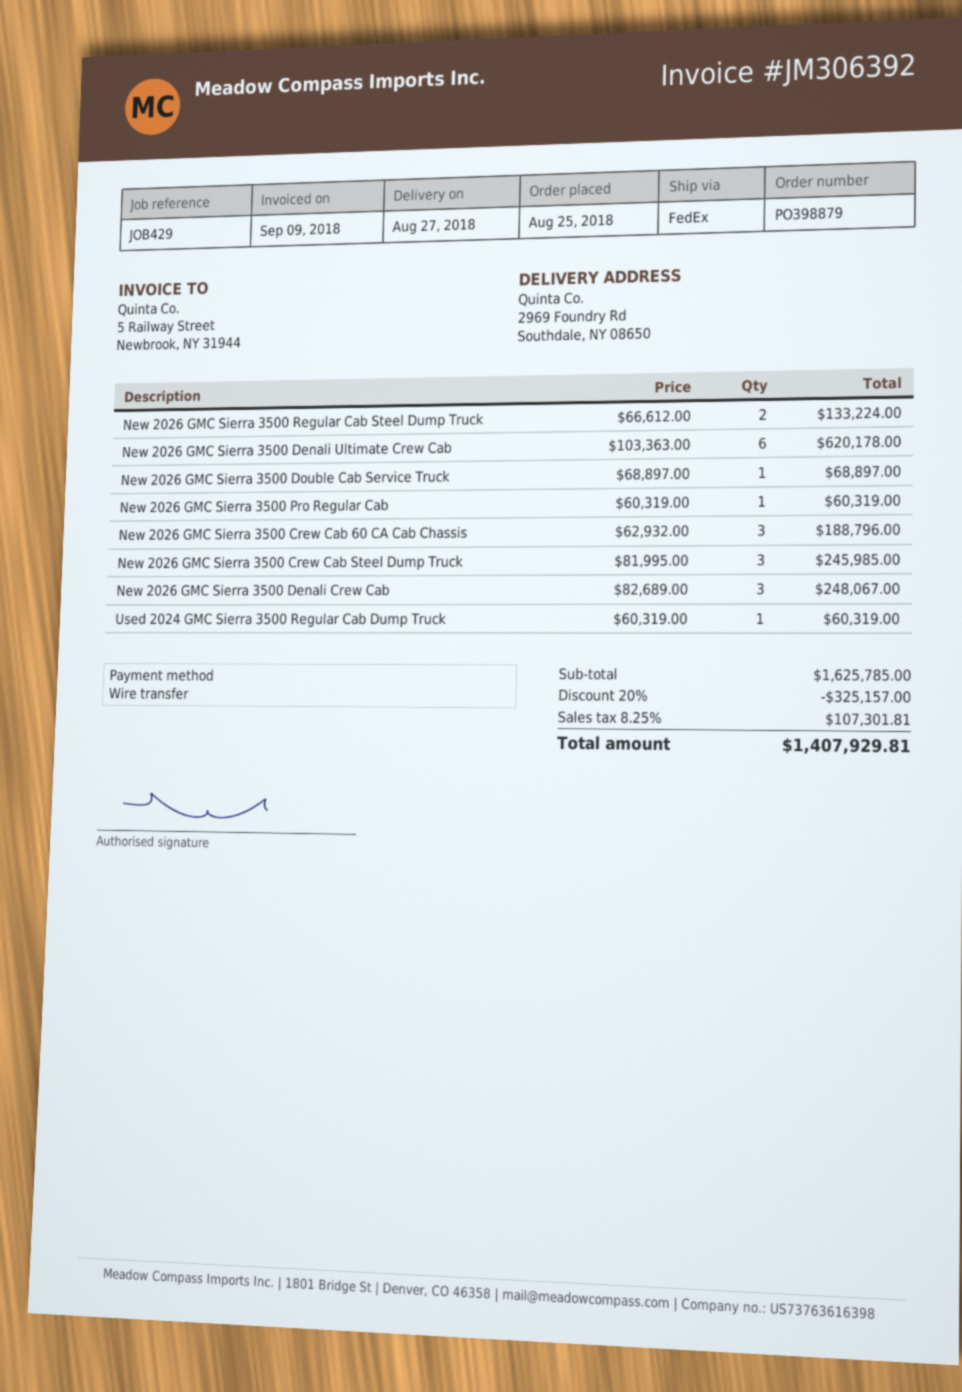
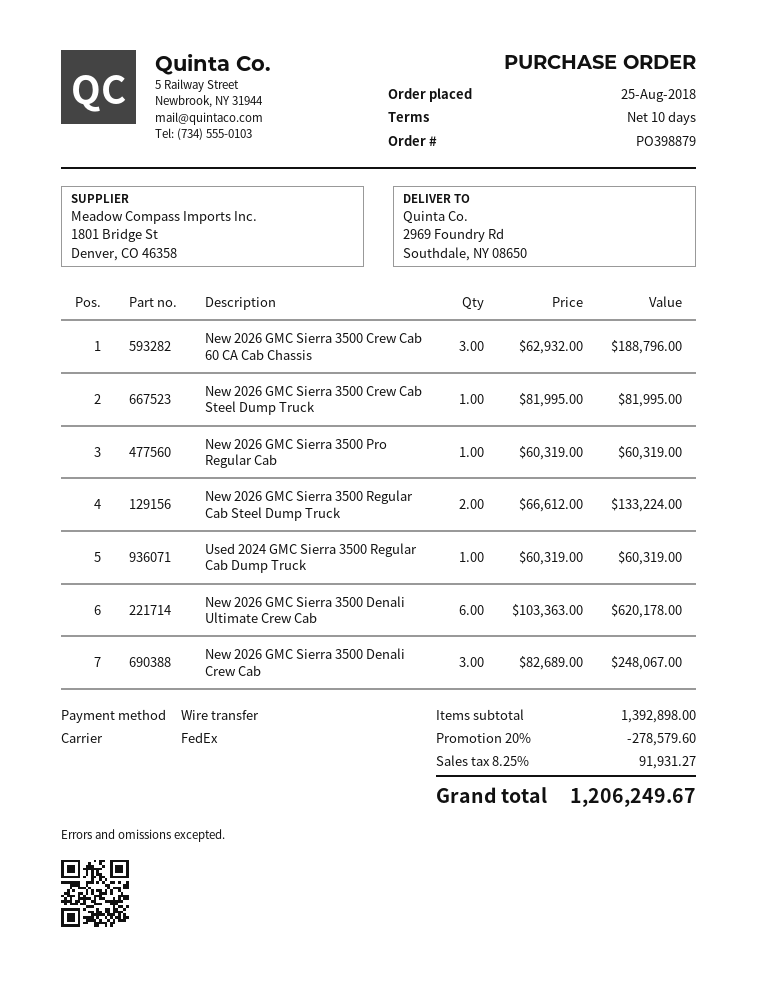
New 2026 GMC Sierra 3500 Double Cab Service Truck: 1 x 68897.00 = 68897.00 -> none
New 2026 GMC Sierra 3500 Crew Cab Steel Dump Truck: 3 x 81995.00 = 245985.00 -> 1 x 81995.00 = 81995.00
subtotal: 1625785.00 -> 1392898.00
discount: 20% = 325157.00 -> 20% = 278579.60
tax: 8.25% = 107301.81 -> 8.25% = 91931.27
total: 1407929.81 -> 1206249.67

